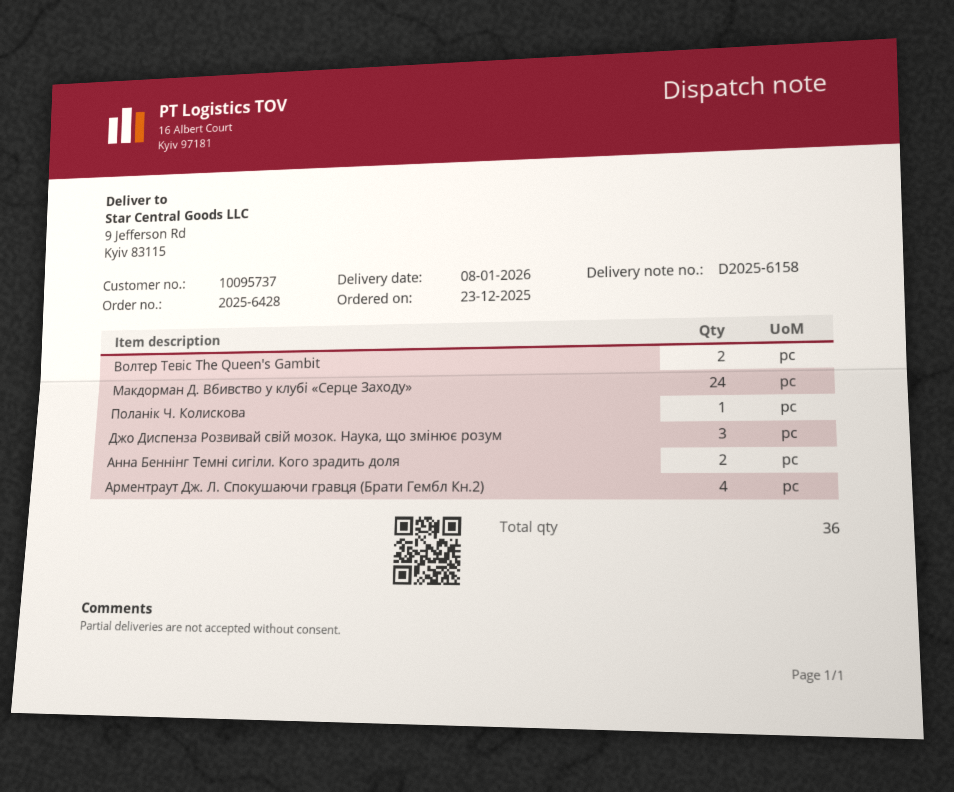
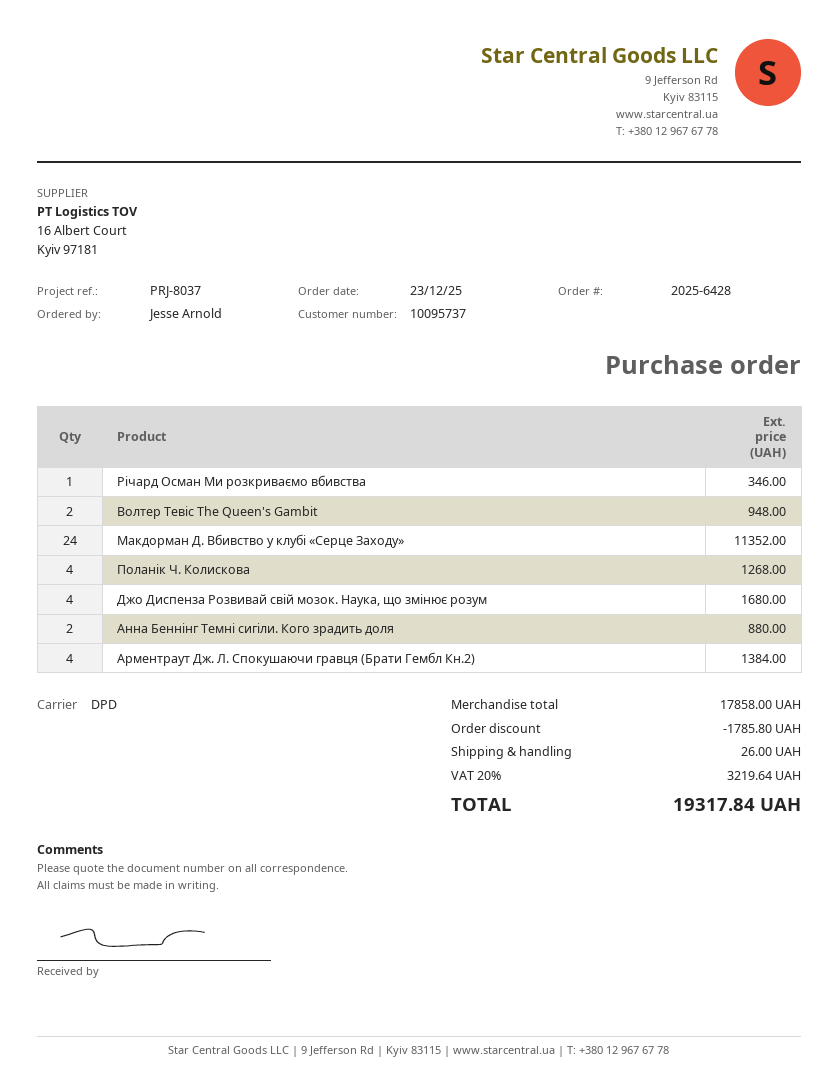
Поланік Ч. Колискова: 1 -> 4
Джо Диспенза Розвивай свій мозок. Наука, що змінює розум: 3 -> 4
Річард Осман Ми розкриваємо вбивства: none -> 1

